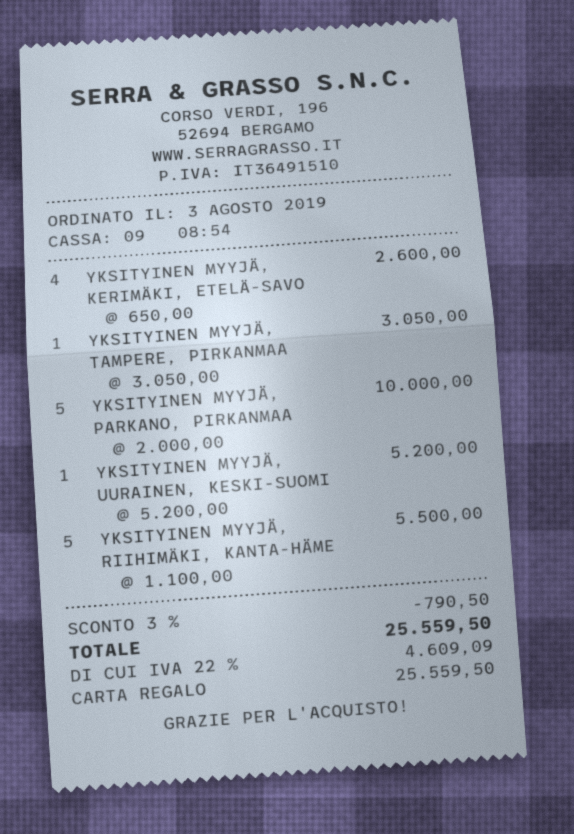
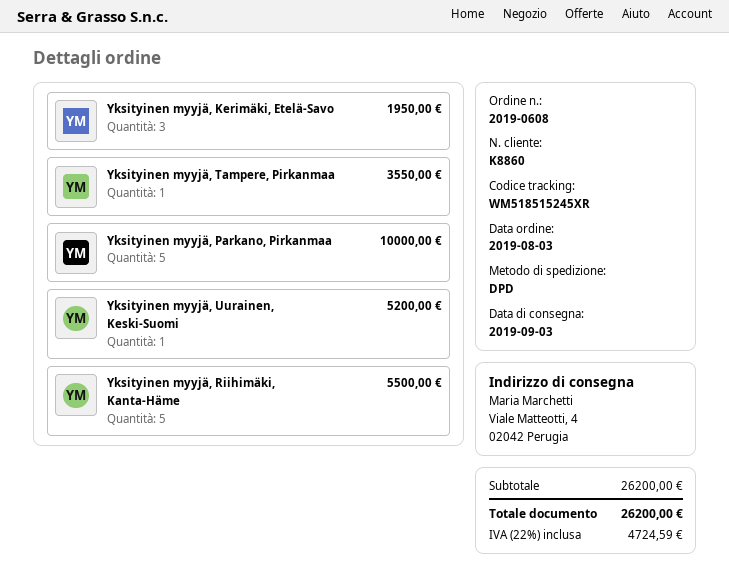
YKSITYINEN MYYJÄ, KERIMÄKI, ETELÄ-SAVO: 4 for 2600.00 -> 3 for 1950.00
YKSITYINEN MYYJÄ, TAMPERE, PIRKANMAA: 1 for 3050.00 -> 1 for 3550.00
discount: 3% = 790.50 -> none
tax: 22% = 4609.09 -> 22% = 4724.59
total: 25559.50 -> 26200.00

